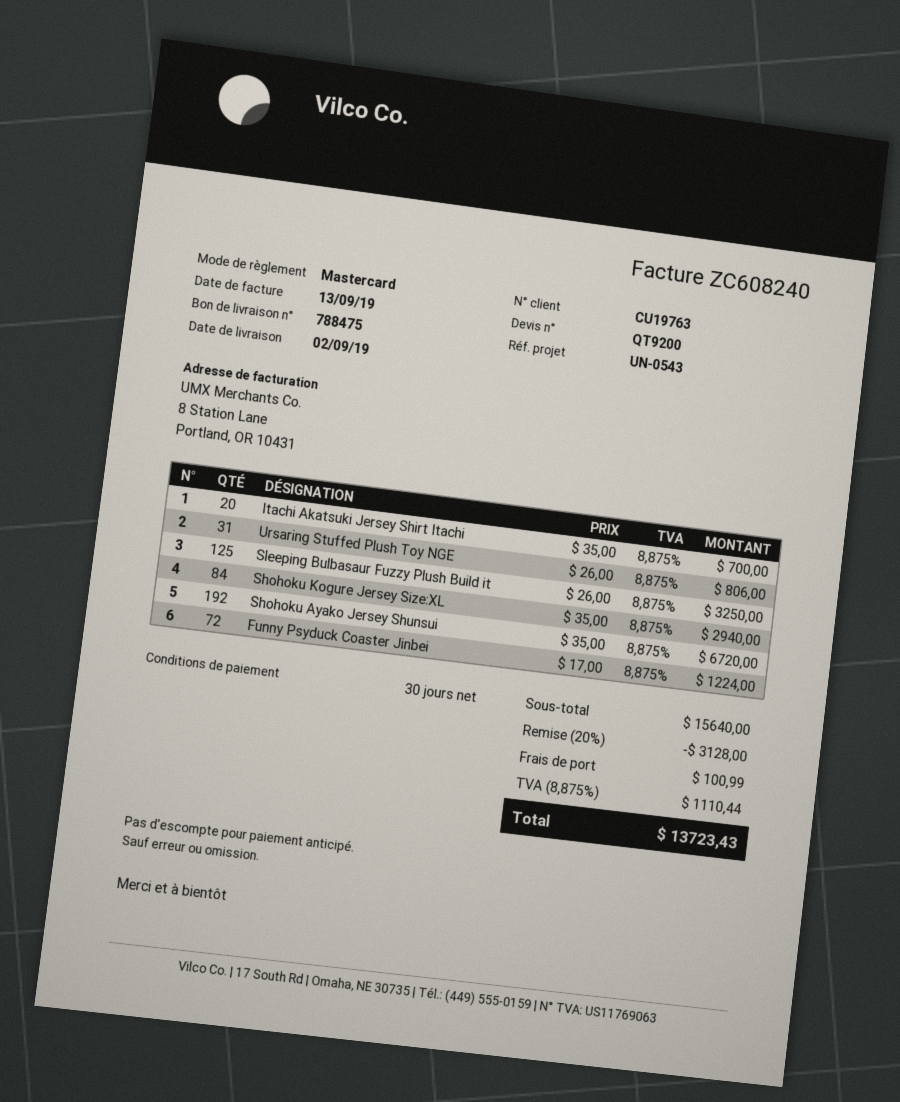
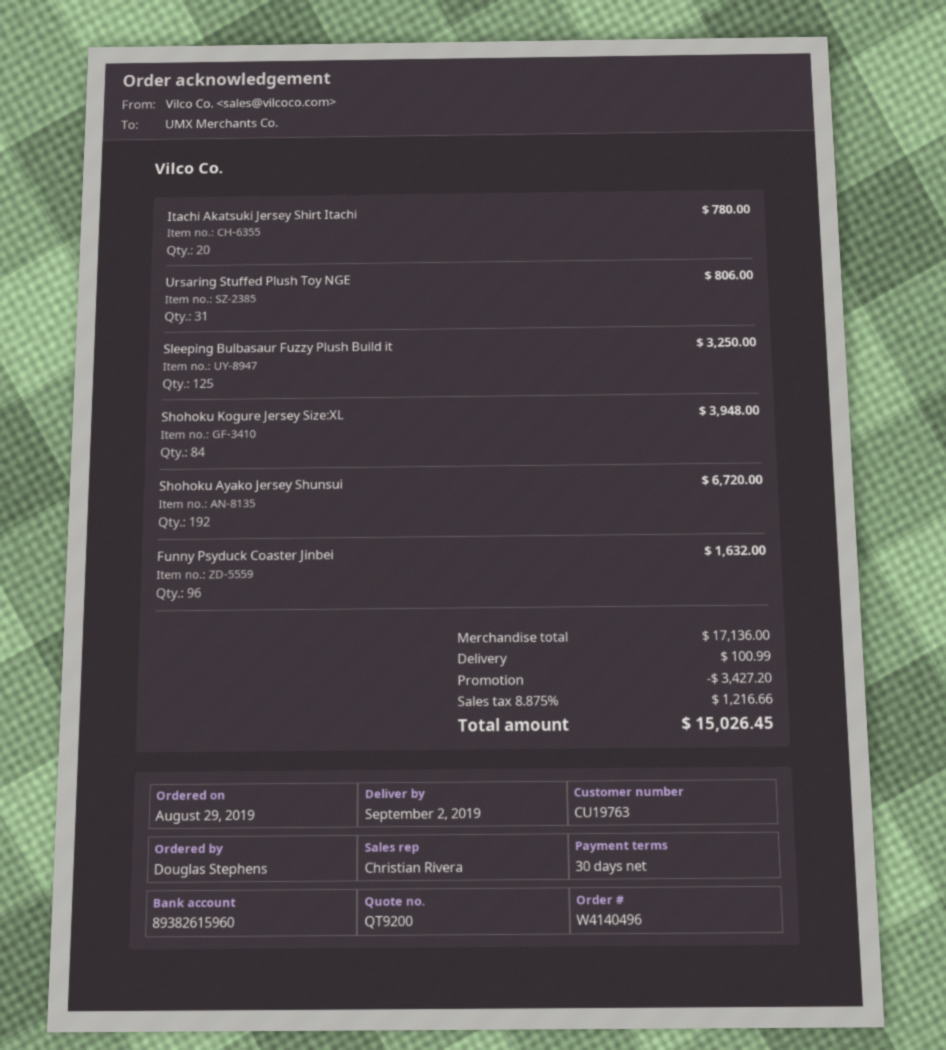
Itachi Akatsuki Jersey Shirt Itachi: 20 for 700.00 -> 20 for 780.00
Shohoku Kogure Jersey Size:XL: 84 for 2940.00 -> 84 for 3948.00
Funny Psyduck Coaster Jinbei: 72 for 1224.00 -> 96 for 1632.00
subtotal: 15640.00 -> 17136.00
discount: 3128.00 -> 3427.20
tax: 8.875% = 1110.44 -> 8.875% = 1216.66
total: 13723.43 -> 15026.45

